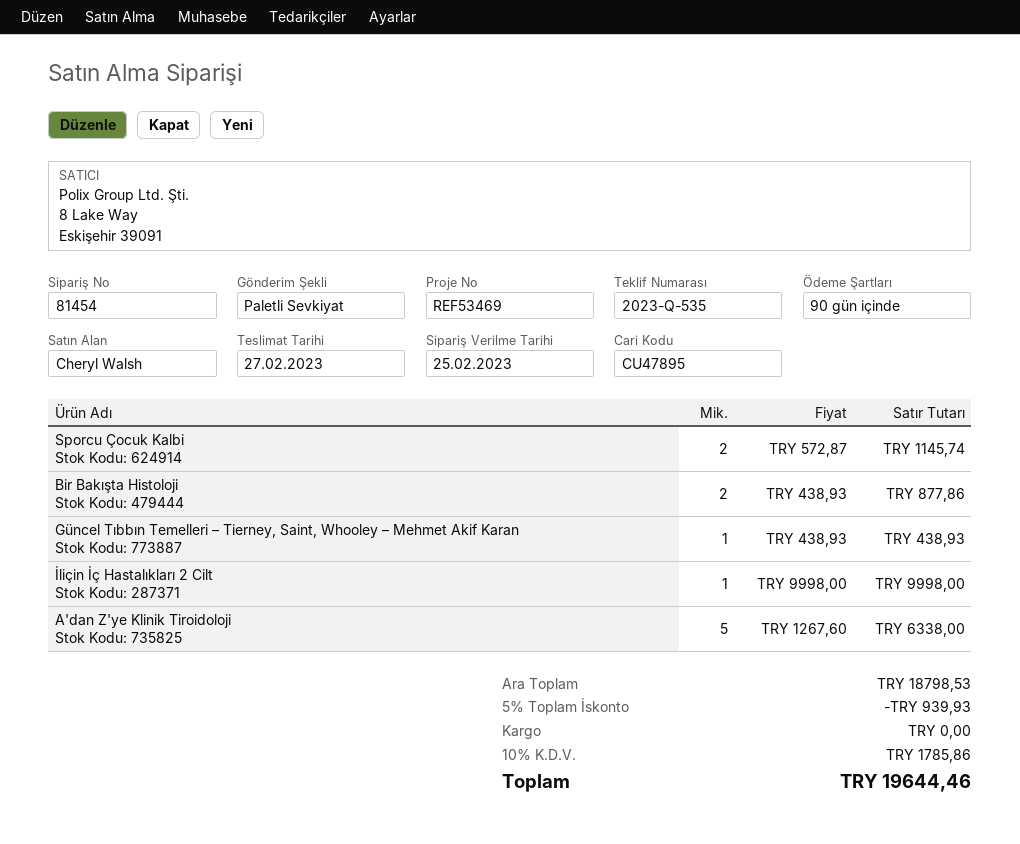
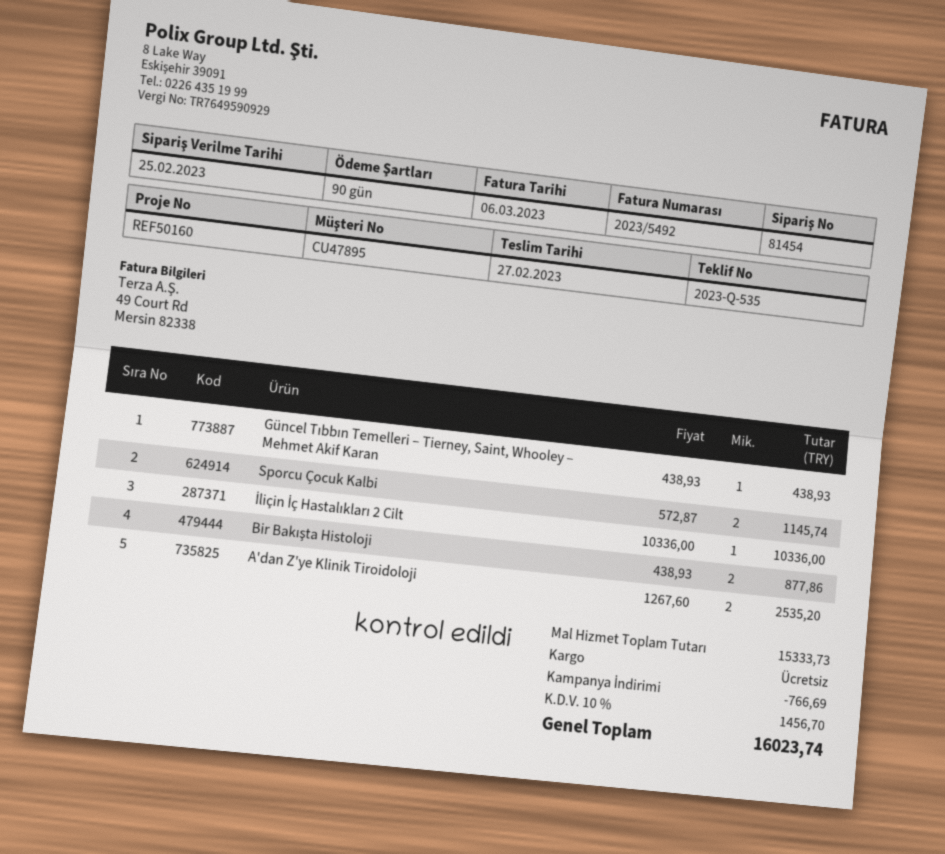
reference: REF53469 -> REF50160
İliçin İç Hastalıkları 2 Cilt: 1 x 9998.00 = 9998.00 -> 1 x 10336.00 = 10336.00
A'dan Z'ye Klinik Tiroidoloji: 5 x 1267.60 = 6338.00 -> 2 x 1267.60 = 2535.20
subtotal: 18798.53 -> 15333.73
discount: 939.93 -> 766.69
tax: 10% = 1785.86 -> 10% = 1456.70
total: 19644.46 -> 16023.74

